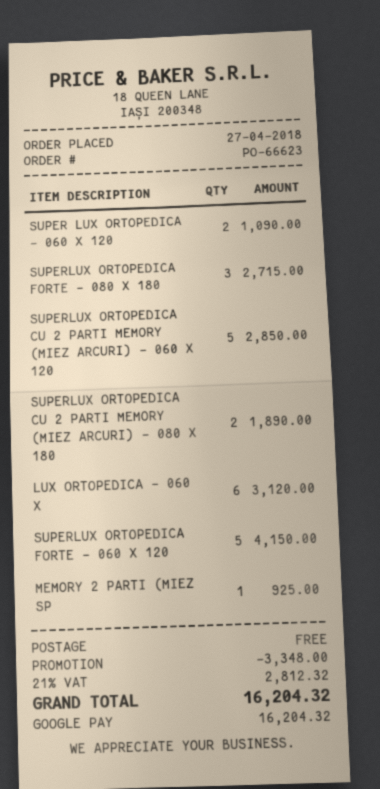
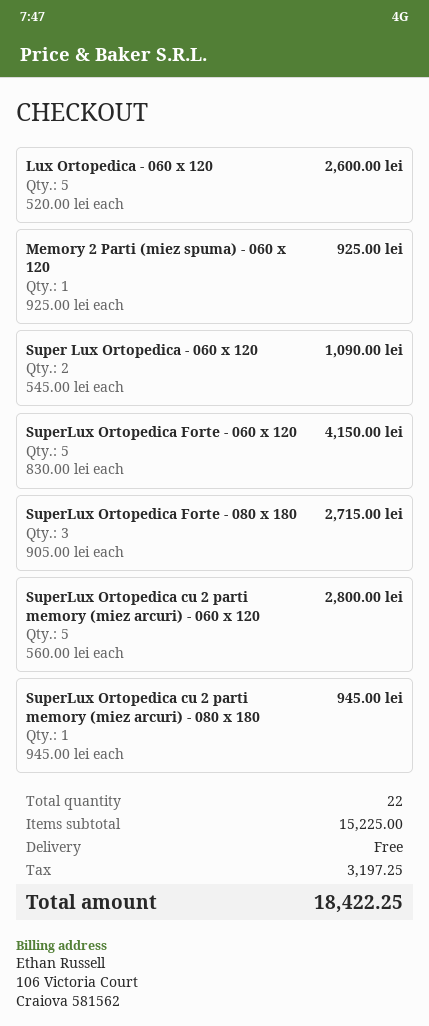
SUPERLUX ORTOPEDICA CU 2 PARTI MEMORY (MIEZ ARCURI) - 060 X 120: 5 for 2850.00 -> 5 for 2800.00
SUPERLUX ORTOPEDICA CU 2 PARTI MEMORY (MIEZ ARCURI) - 080 X 180: 2 for 1890.00 -> 1 for 945.00
LUX ORTOPEDICA - 060 X: 6 for 3120.00 -> 5 for 2600.00
discount: 3348.00 -> none
tax: 2812.32 -> 3197.25
total: 16204.32 -> 18422.25

